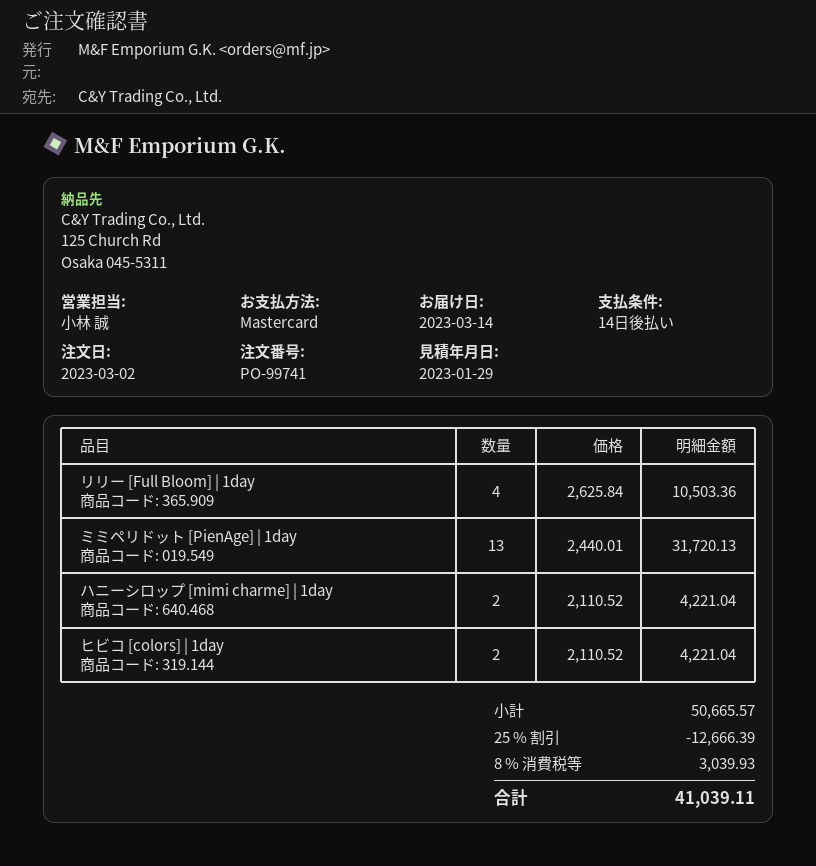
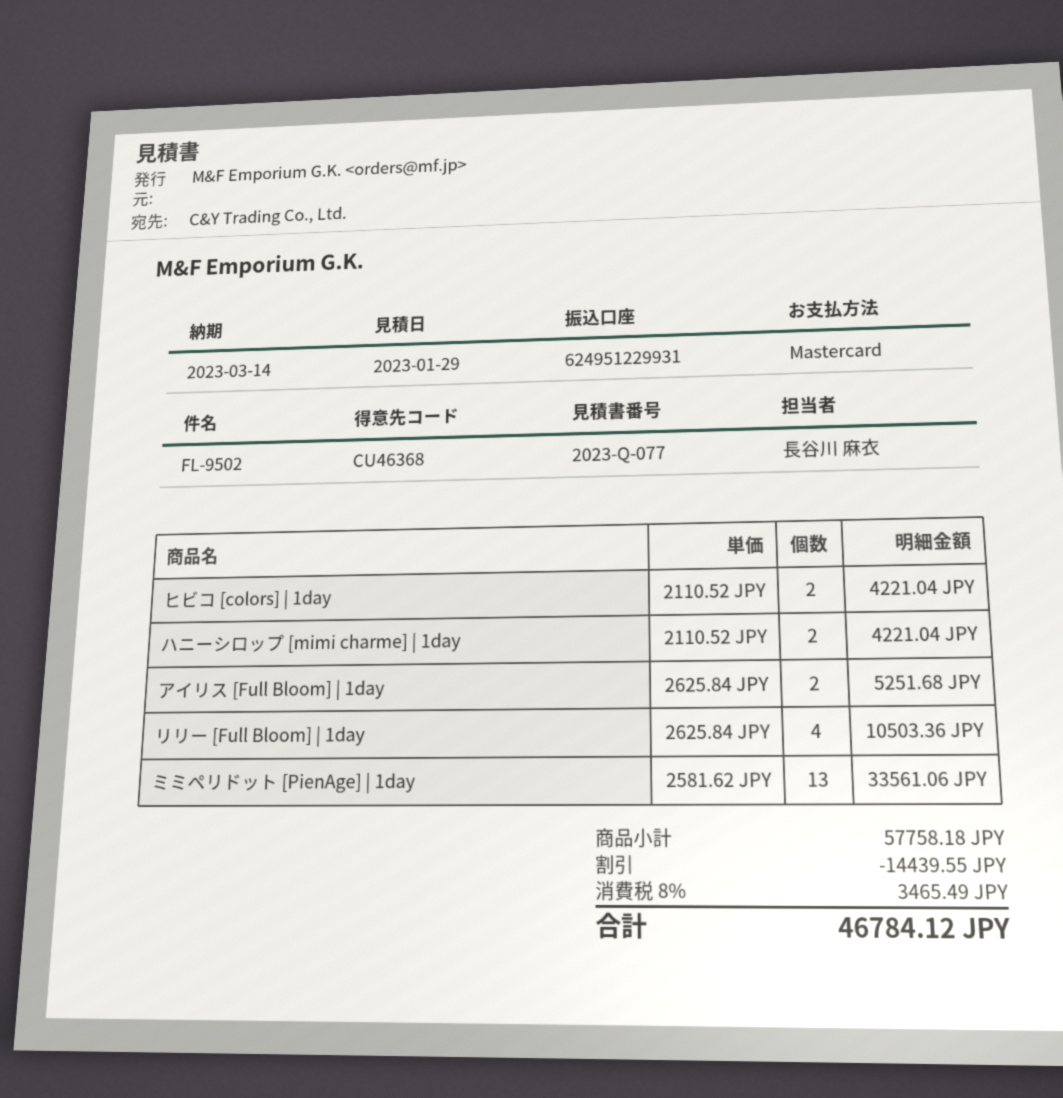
sales rep: 小林 誠 -> 長谷川 麻衣
ミミペリドット [PienAge] | 1day: 13 x 2440.01 = 31720.13 -> 13 x 2581.62 = 33561.06
アイリス [Full Bloom] | 1day: none -> 2 x 2625.84 = 5251.68
subtotal: 50665.57 -> 57758.18
discount: 12666.39 -> 14439.55
tax: 8% = 3039.93 -> 8% = 3465.49
total: 41039.11 -> 46784.12

